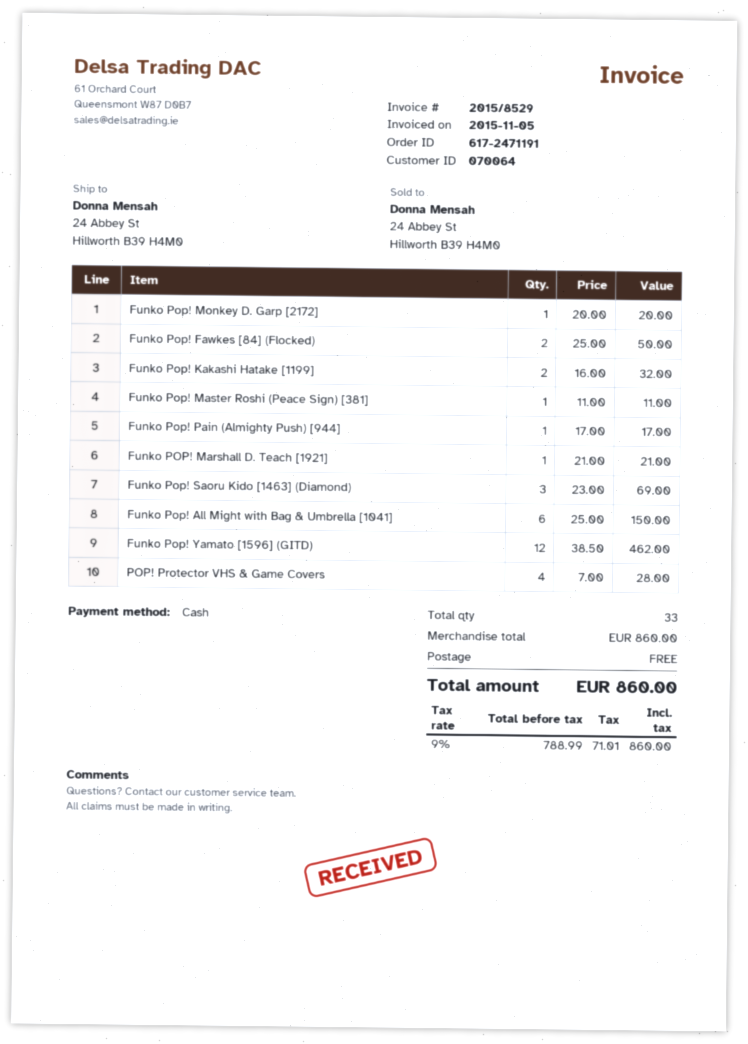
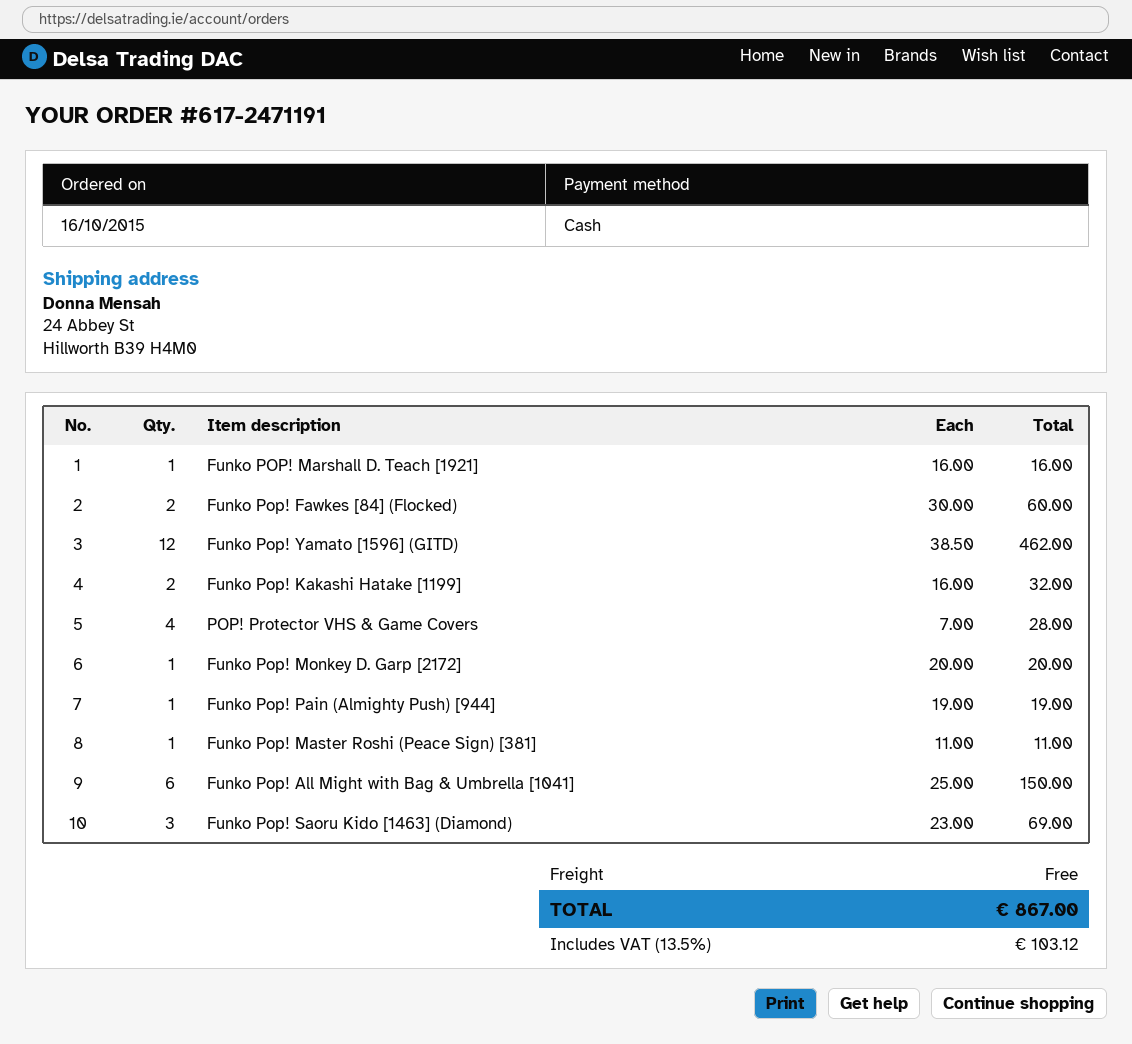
Funko Pop! Fawkes [84] (Flocked): 2 x 25.00 = 50.00 -> 2 x 30.00 = 60.00
Funko Pop! Pain (Almighty Push) [944]: 1 x 17.00 = 17.00 -> 1 x 19.00 = 19.00
Funko POP! Marshall D. Teach [1921]: 1 x 21.00 = 21.00 -> 1 x 16.00 = 16.00
tax: 9% = 71.01 -> 13.5% = 103.12
total: 860.00 -> 867.00

